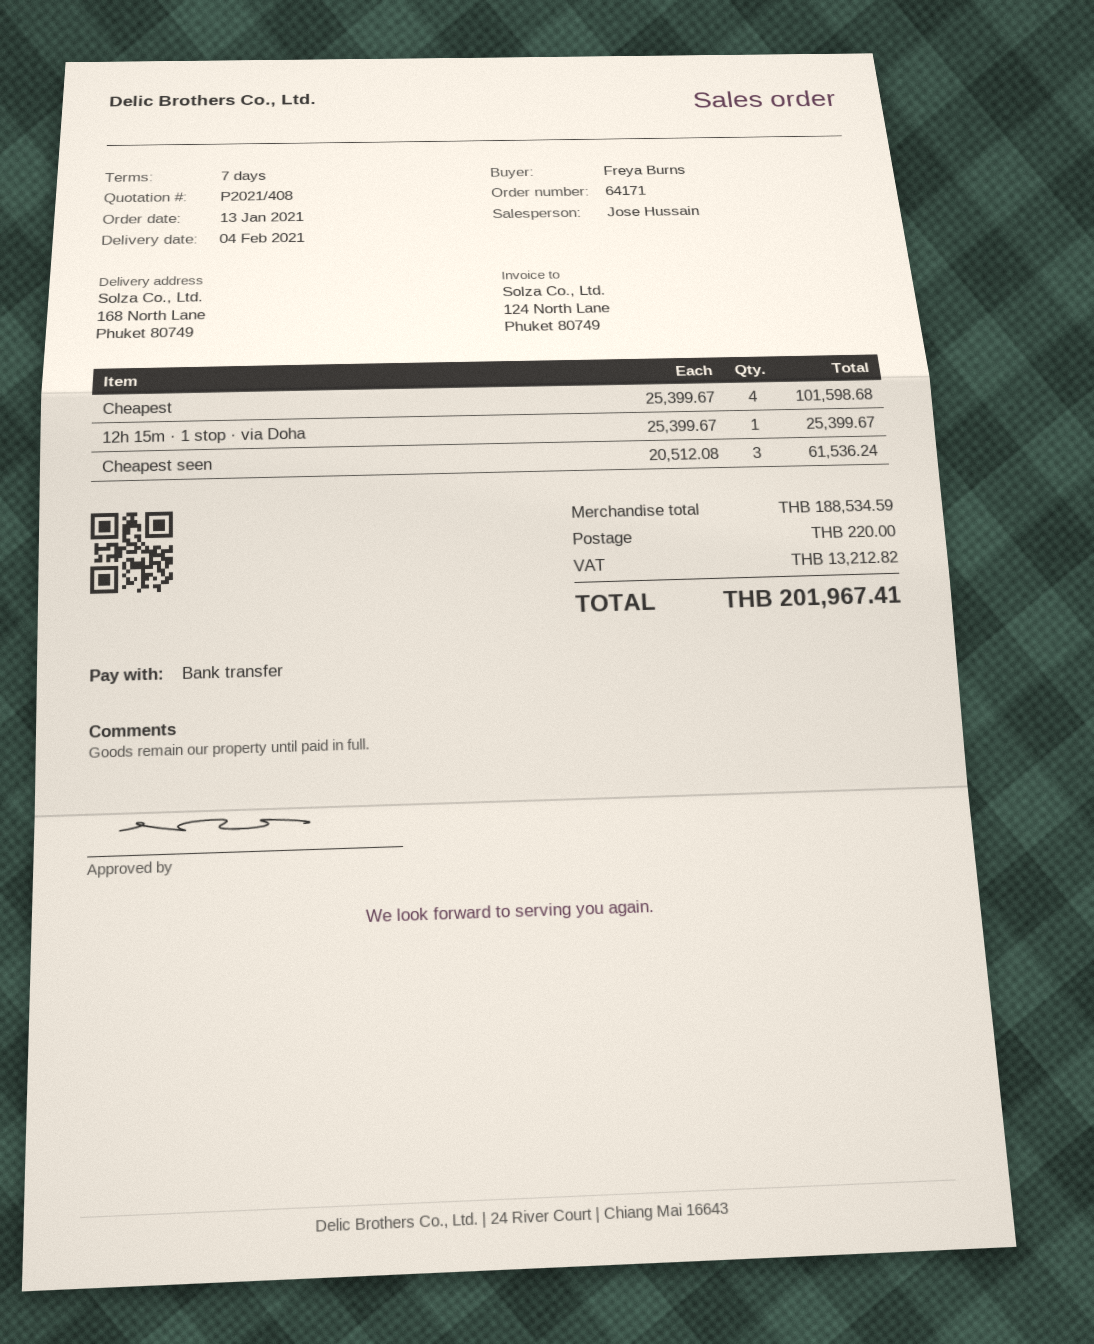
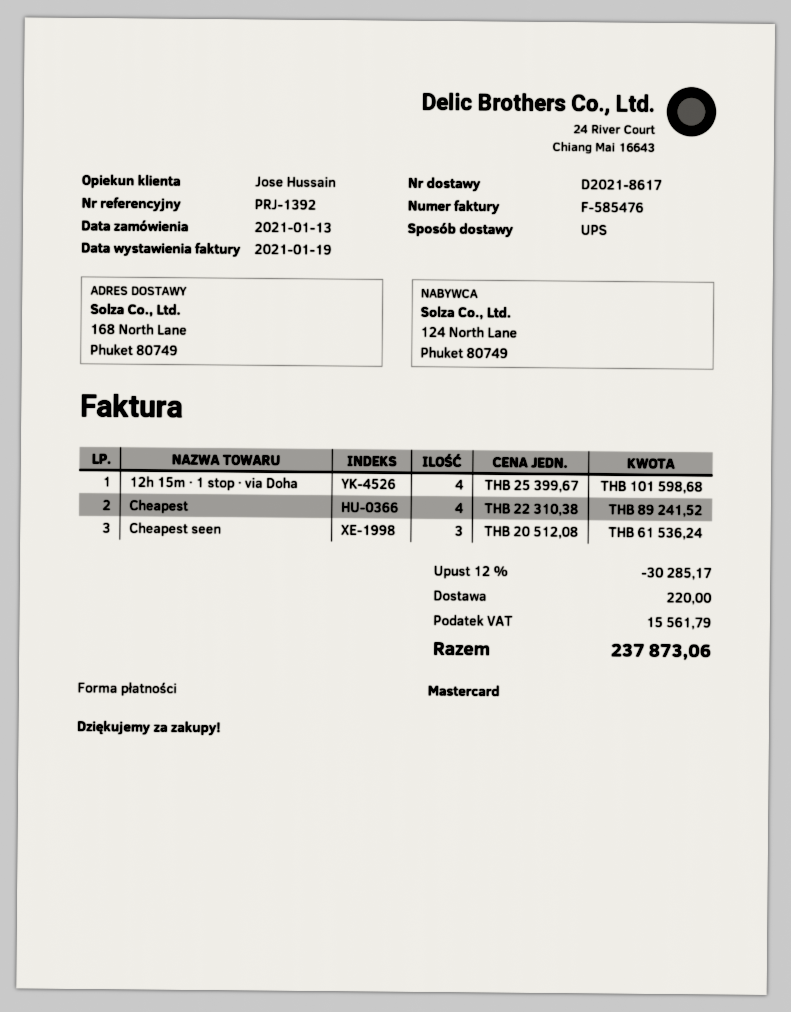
payment method: bank transfer -> Mastercard
Cheapest: 4 x 25399.67 = 101598.68 -> 4 x 22310.38 = 89241.52
12h 15m · 1 stop · via Doha: 1 x 25399.67 = 25399.67 -> 4 x 25399.67 = 101598.68
discount: none -> 12% = 30285.17
tax: 13212.82 -> 15561.79
total: 201967.41 -> 237873.06

